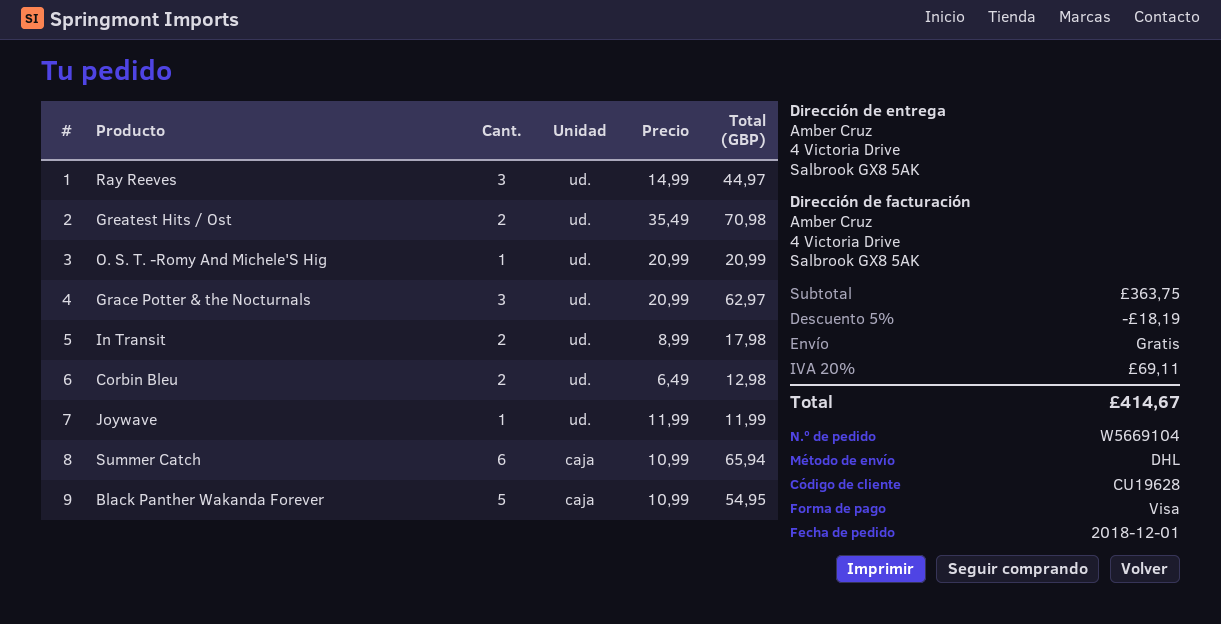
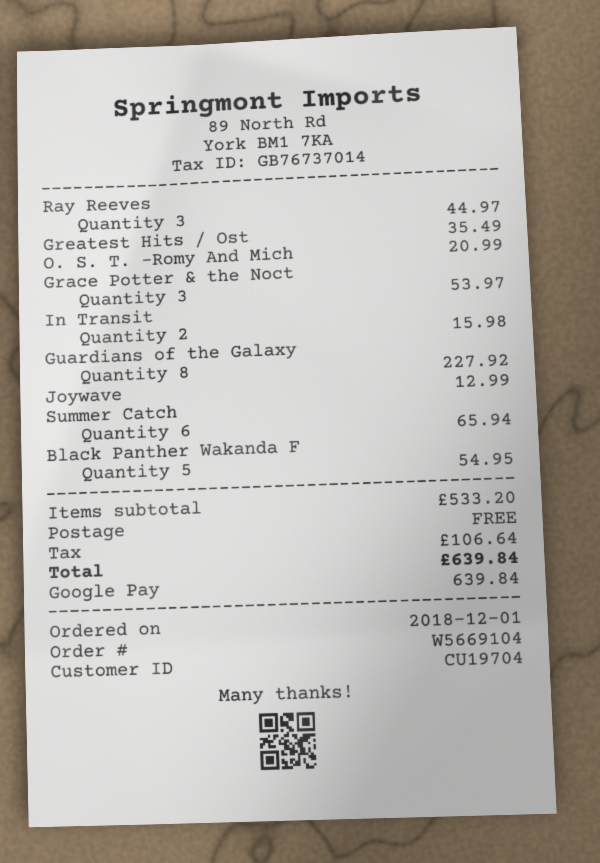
customer number: CU19628 -> CU19704
payment method: Visa -> Google Pay
Greatest Hits / Ost: 2 for 70.98 -> 1 for 35.49
Grace Potter & the Nocturnals: 3 for 62.97 -> 3 for 53.97
In Transit: 2 for 17.98 -> 2 for 15.98
Corbin Bleu: 2 for 12.98 -> none
Joywave: 1 for 11.99 -> 1 for 12.99
Guardians of the Galaxy: none -> 8 for 227.92
subtotal: 363.75 -> 533.20
discount: 5% = 18.19 -> none
tax: 69.11 -> 106.64
total: 414.67 -> 639.84

